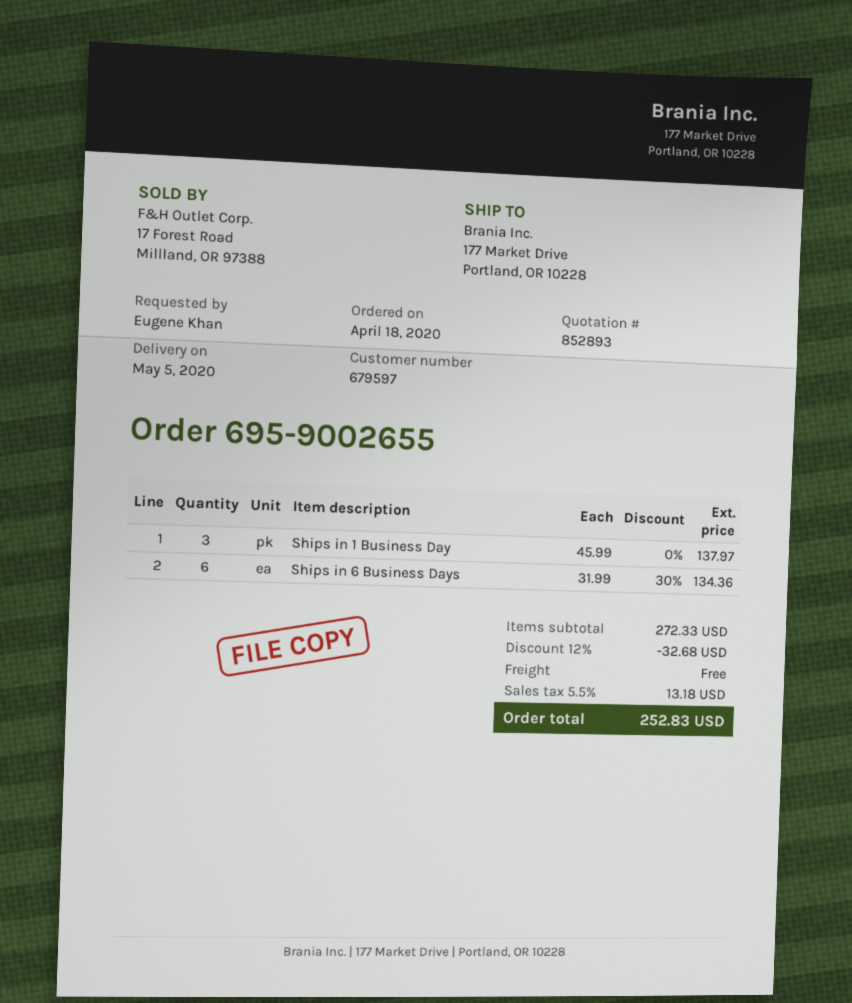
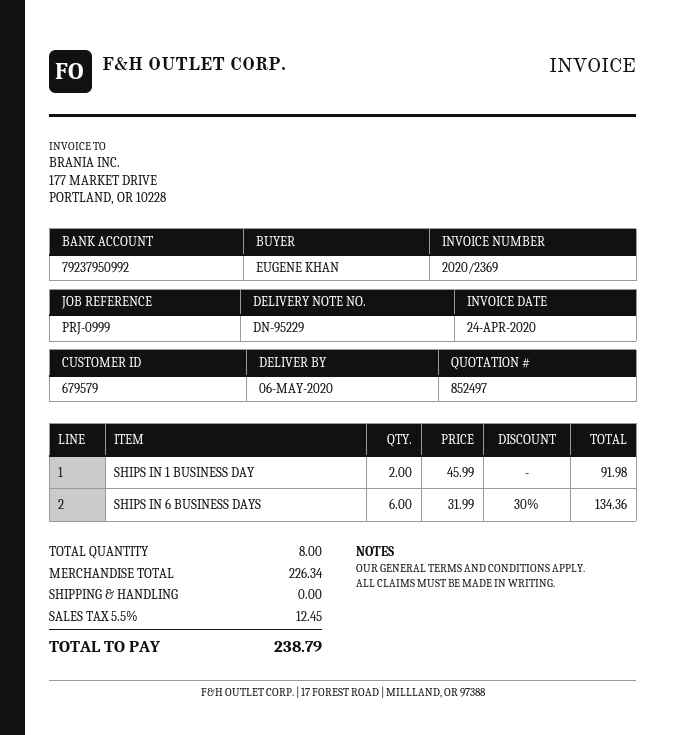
quote number: 852893 -> 852497
delivery date: 2020-05-05 -> 2020-05-06
customer number: 679597 -> 679579
Ships in 1 Business Day: 3 x 45.99 = 137.97 -> 2 x 45.99 = 91.98
subtotal: 272.33 -> 226.34
discount: 12% = 32.68 -> none
tax: 5.5% = 13.18 -> 5.5% = 12.45
total: 252.83 -> 238.79

